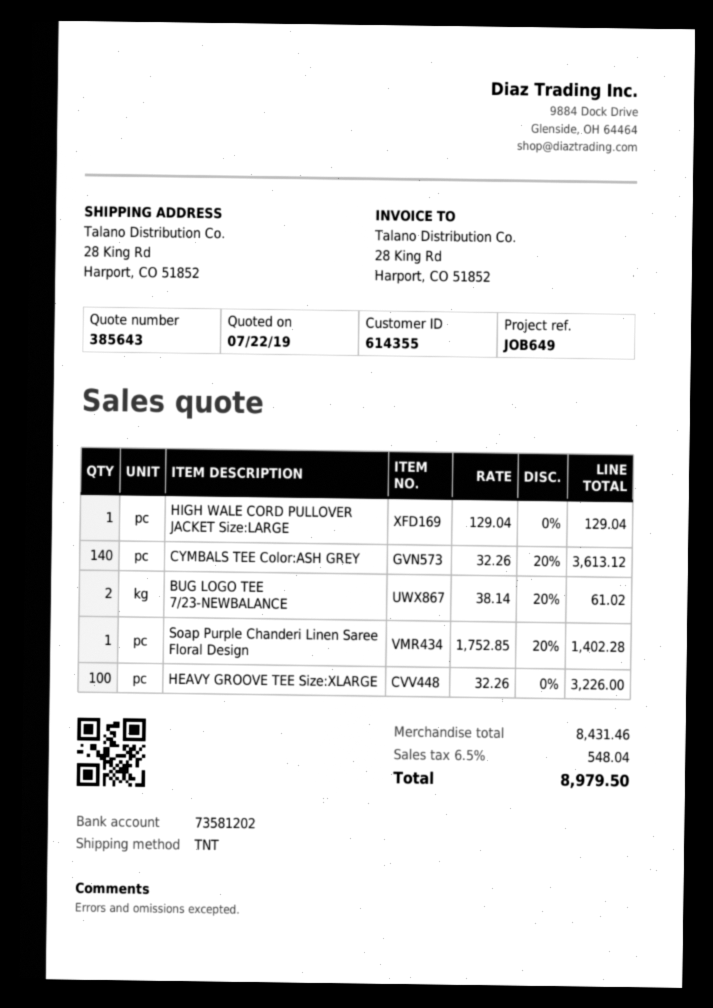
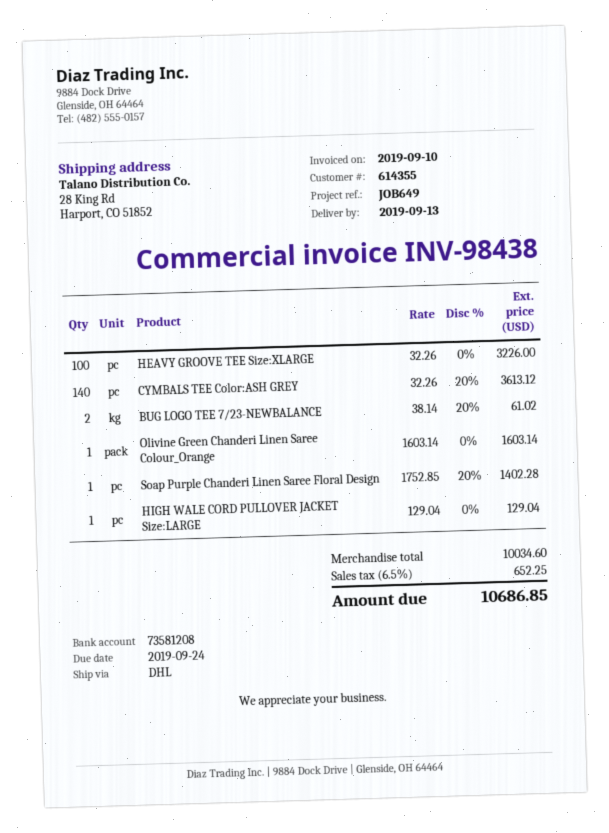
bank account: 73581202 -> 73581208
shipping method: TNT -> DHL
Olivine Green Chanderi Linen Saree Colour_Orange: none -> 1 x 1603.14 = 1603.14
subtotal: 8431.46 -> 10034.60
tax: 6.5% = 548.04 -> 6.5% = 652.25
total: 8979.50 -> 10686.85

